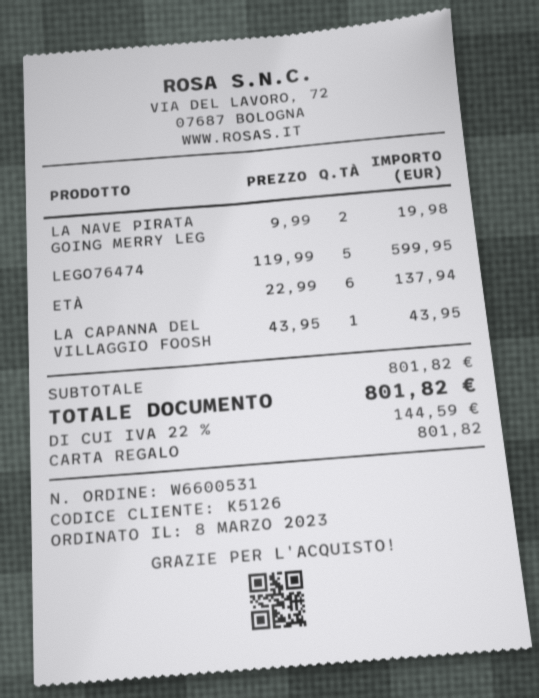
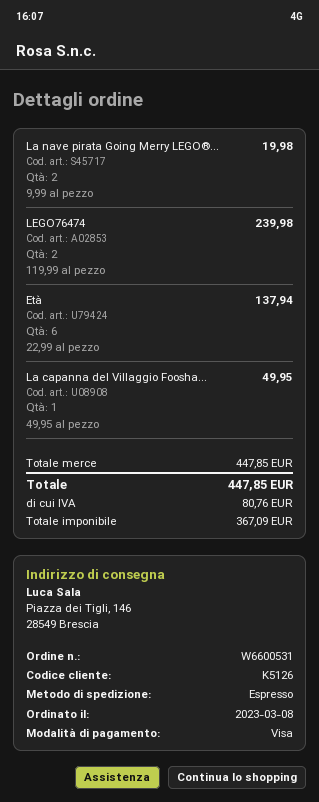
payment method: gift card -> Visa
LEGO76474: 5 x 119.99 = 599.95 -> 2 x 119.99 = 239.98
LA CAPANNA DEL VILLAGGIO FOOSH: 1 x 43.95 = 43.95 -> 1 x 49.95 = 49.95
subtotal: 801.82 -> 447.85
tax: 144.59 -> 80.76
total: 801.82 -> 447.85

